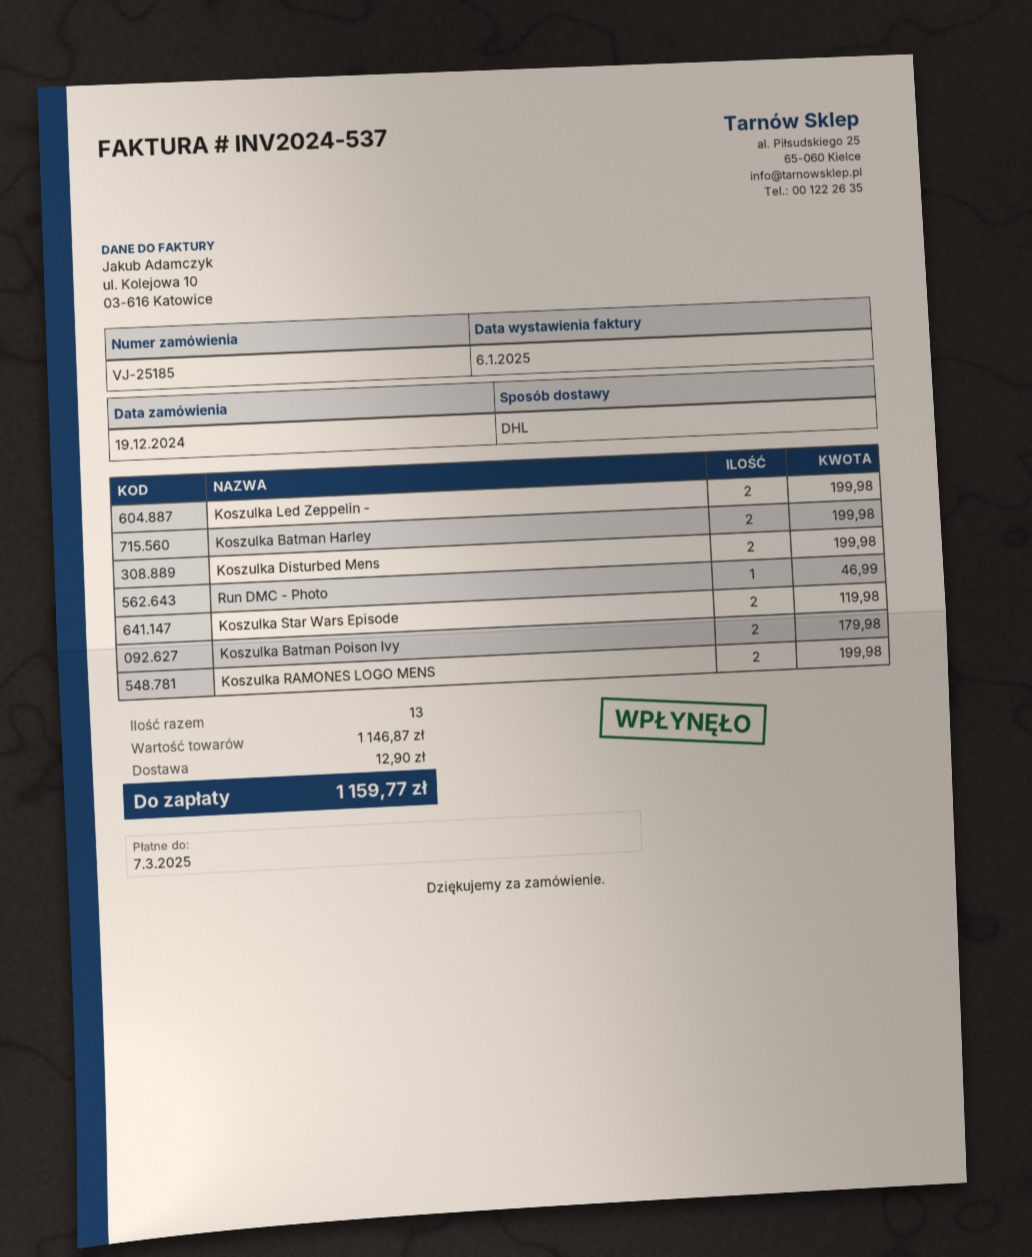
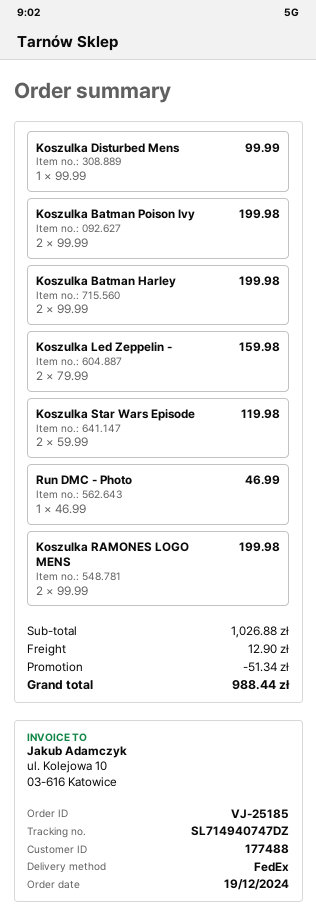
shipping method: DHL -> FedEx
Koszulka Led Zeppelin -: 2 for 199.98 -> 2 for 159.98
Koszulka Disturbed Mens: 2 for 199.98 -> 1 for 99.99
Koszulka Batman Poison Ivy: 2 for 179.98 -> 2 for 199.98
subtotal: 1146.87 -> 1026.88
discount: none -> 51.34
total: 1159.77 -> 988.44

